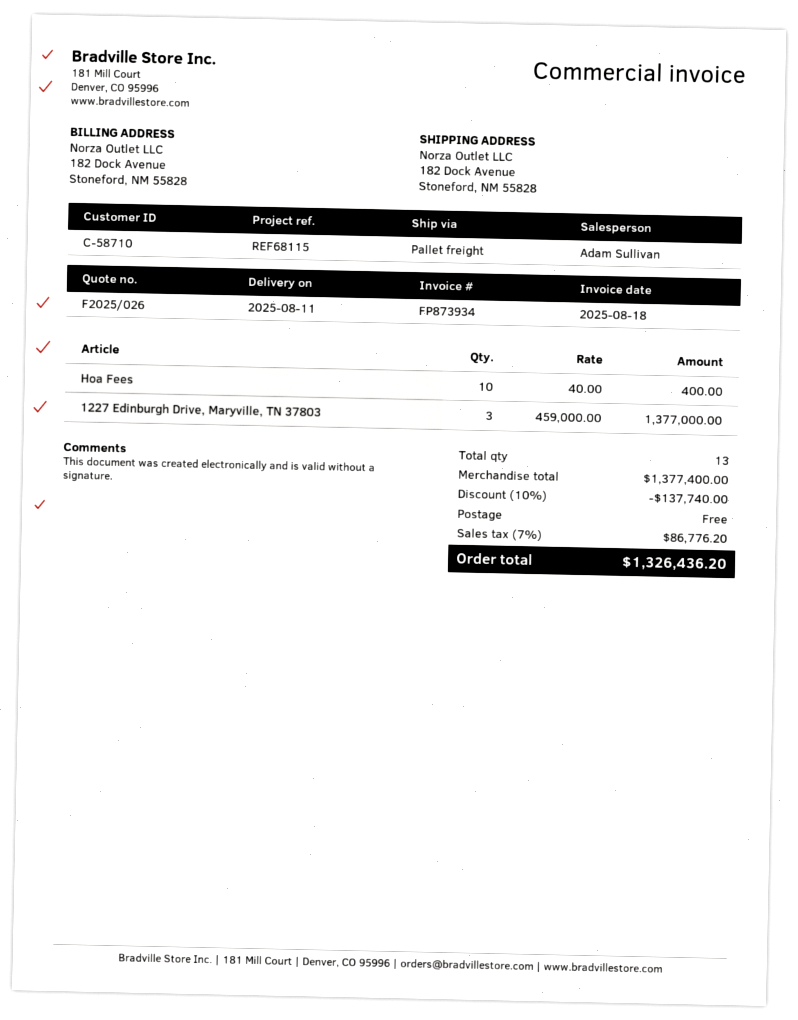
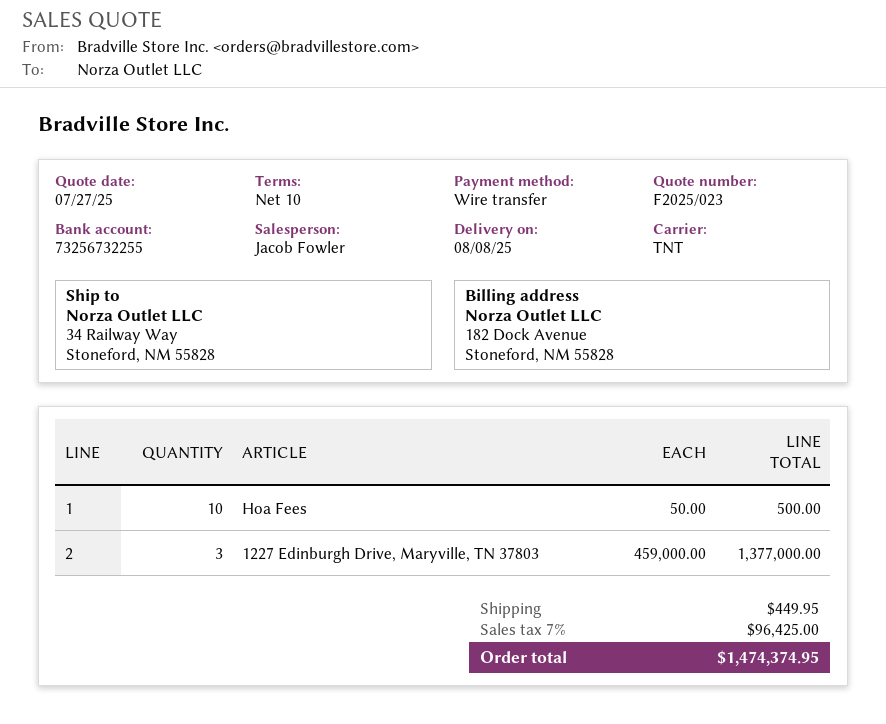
quote number: F2025/026 -> F2025/023
delivery date: 2025-08-11 -> 2025-08-08
sales rep: Adam Sullivan -> Jacob Fowler
shipping method: pallet freight -> TNT
ship to: 182 Dock Avenue, Stoneford, NM 55828 -> 34 Railway Way, Stoneford, NM 55828
Hoa Fees: 10 x 40.00 = 400.00 -> 10 x 50.00 = 500.00
discount: 10% = 137740.00 -> none
shipping: 0.00 -> 449.95
tax: 7% = 86776.20 -> 7% = 96425.00
total: 1326436.20 -> 1474374.95

